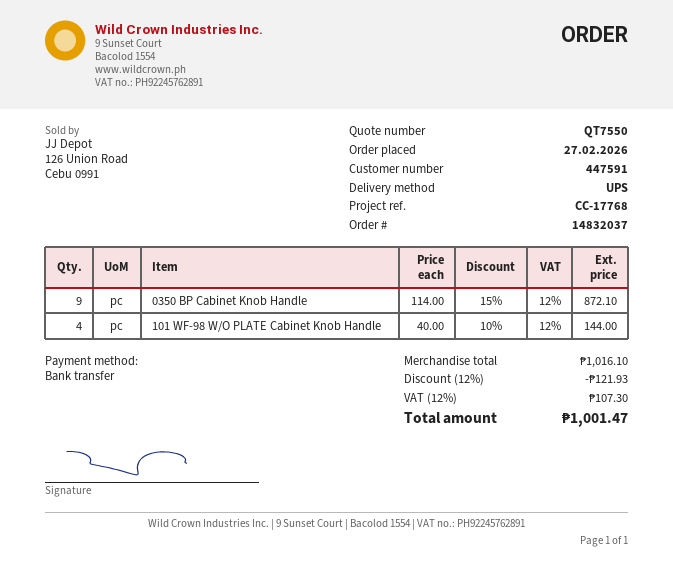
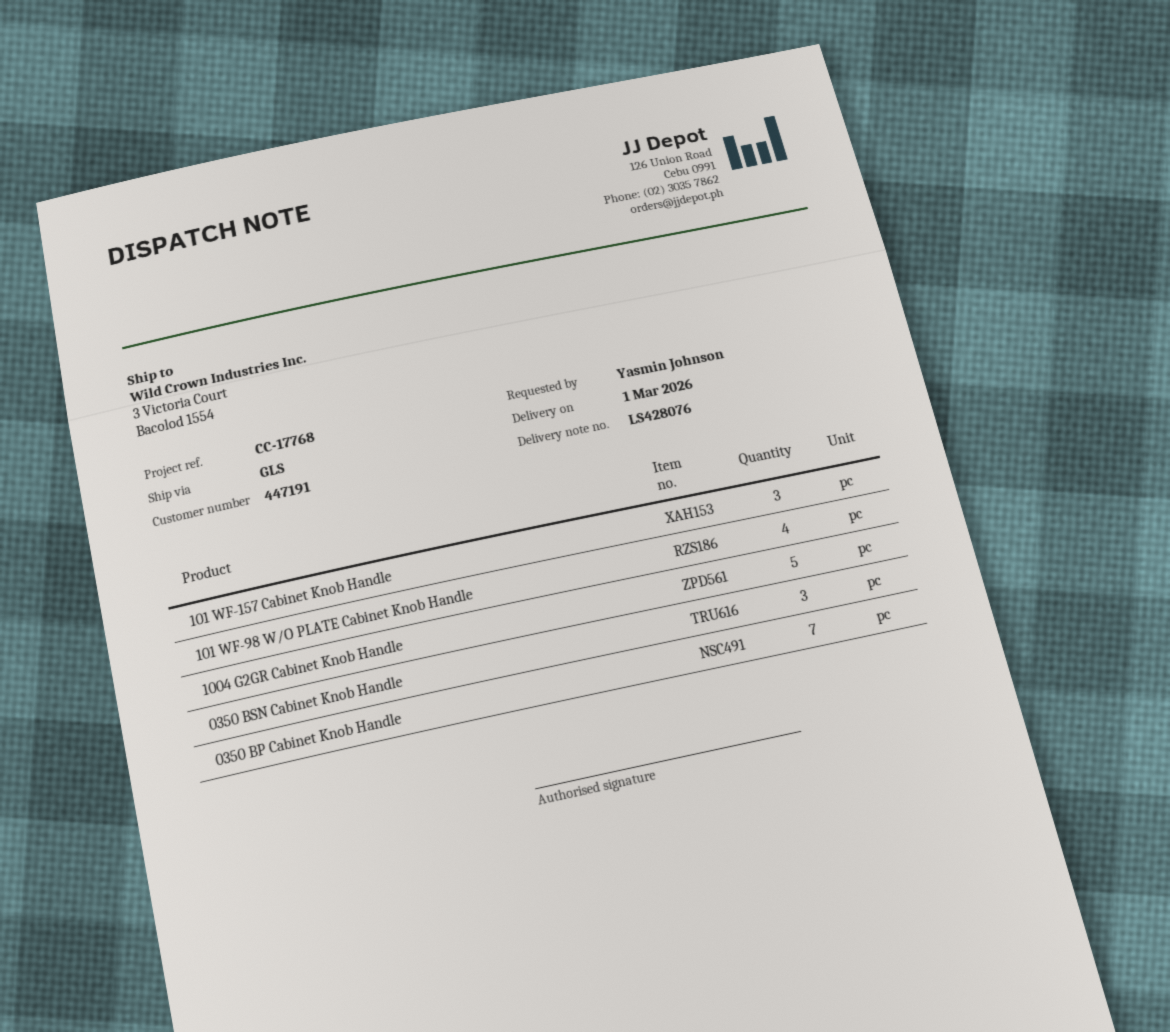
customer number: 447591 -> 447191
shipping method: UPS -> GLS
0350 BP Cabinet Knob Handle: 9 -> 7
101 WF-157 Cabinet Knob Handle: none -> 3
1004 G2GR Cabinet Knob Handle: none -> 5
0350 BSN Cabinet Knob Handle: none -> 3

